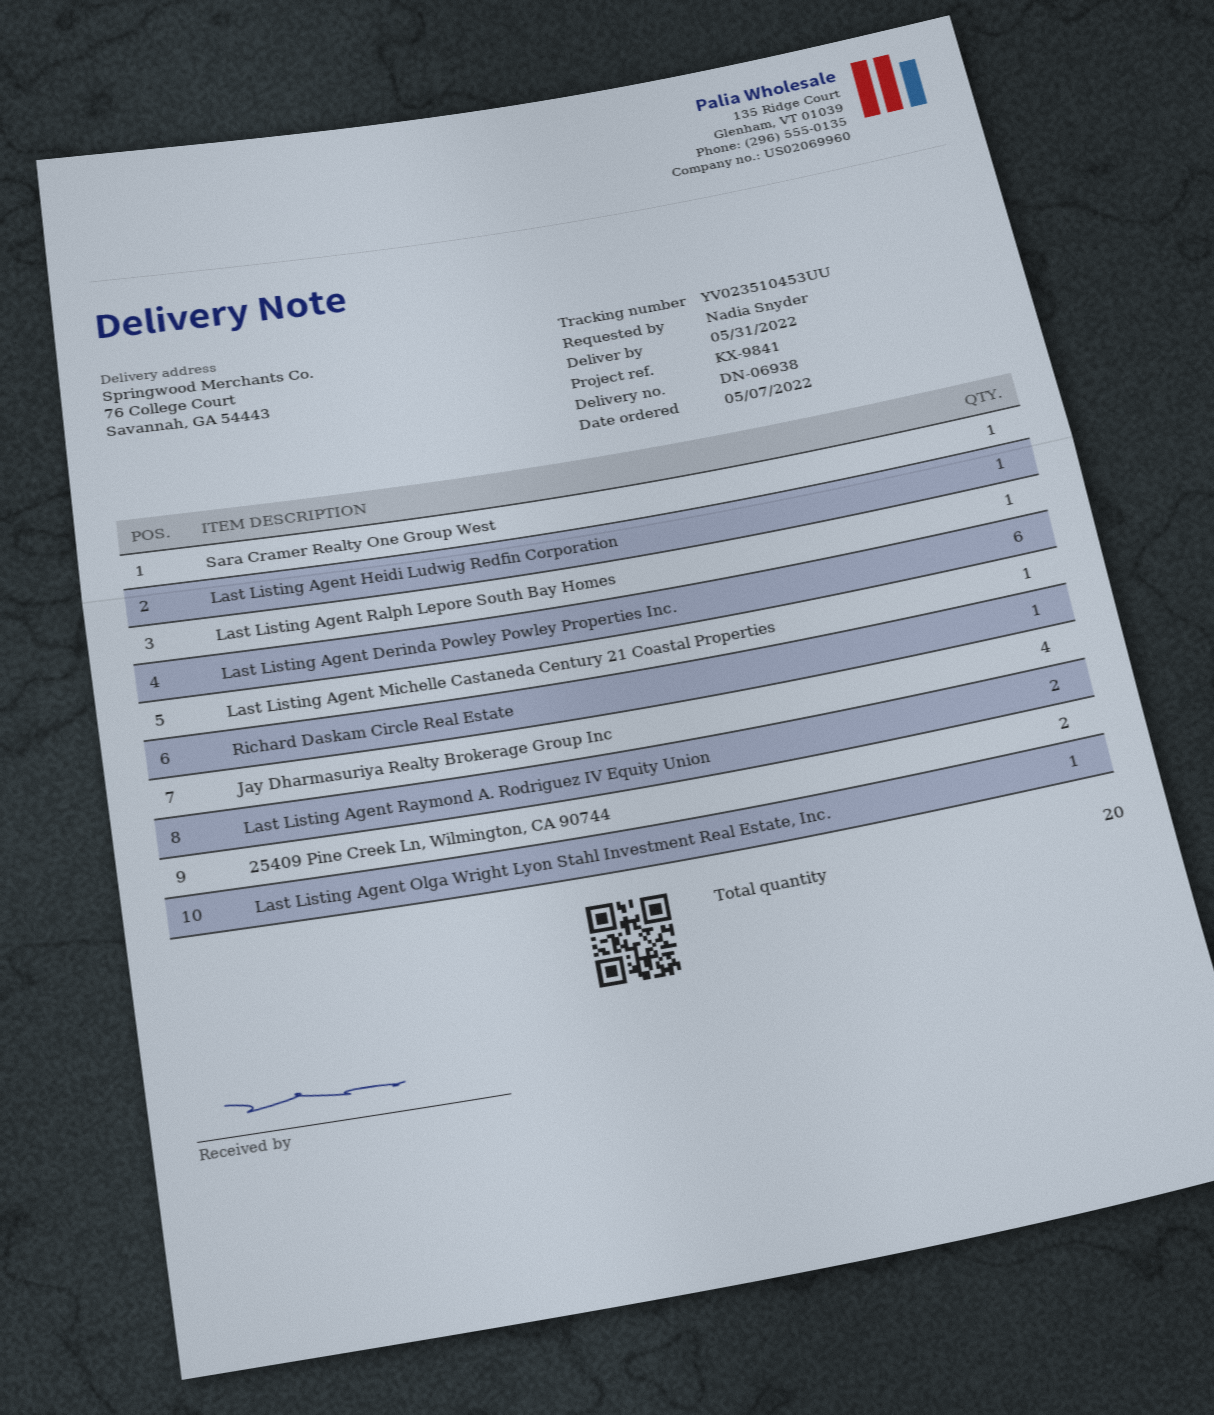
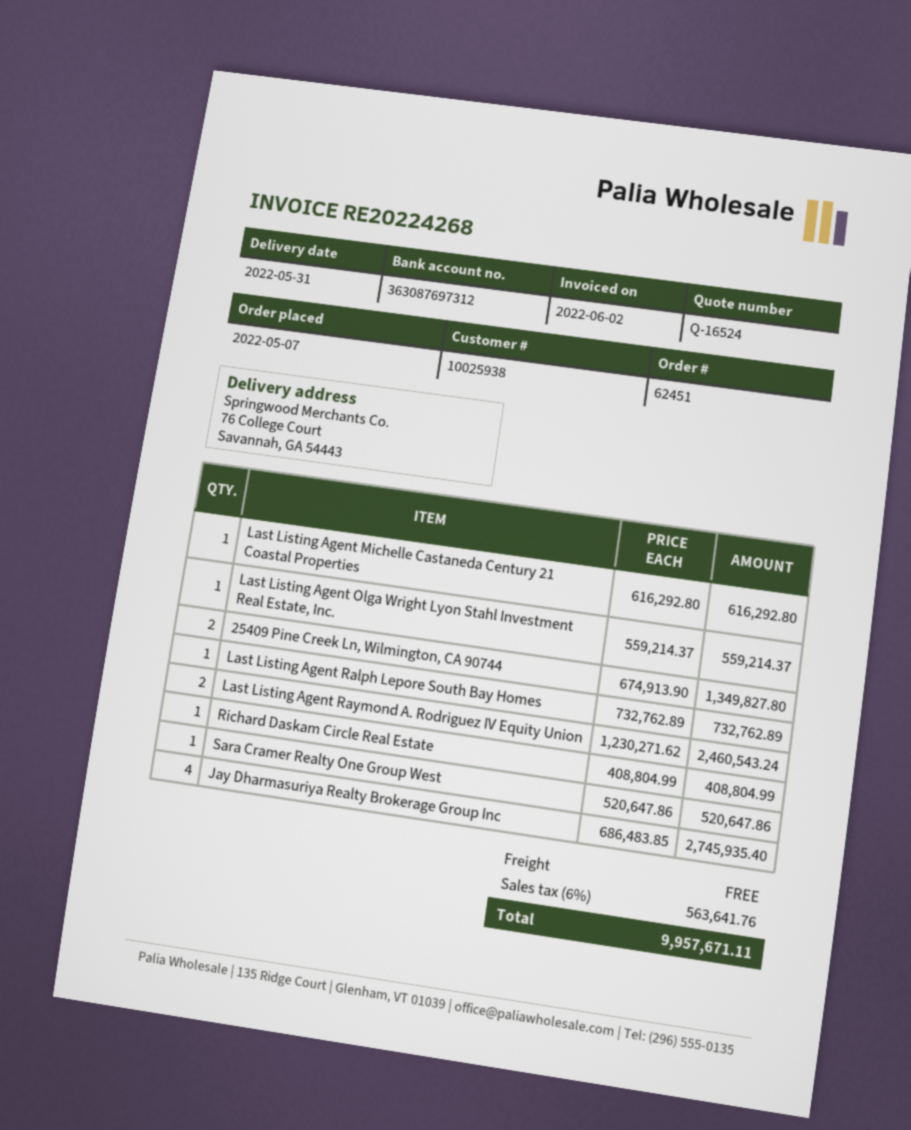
Last Listing Agent Heidi Ludwig Redfin Corporation: 1 -> none
Last Listing Agent Derinda Powley Powley Properties Inc.: 6 -> none

